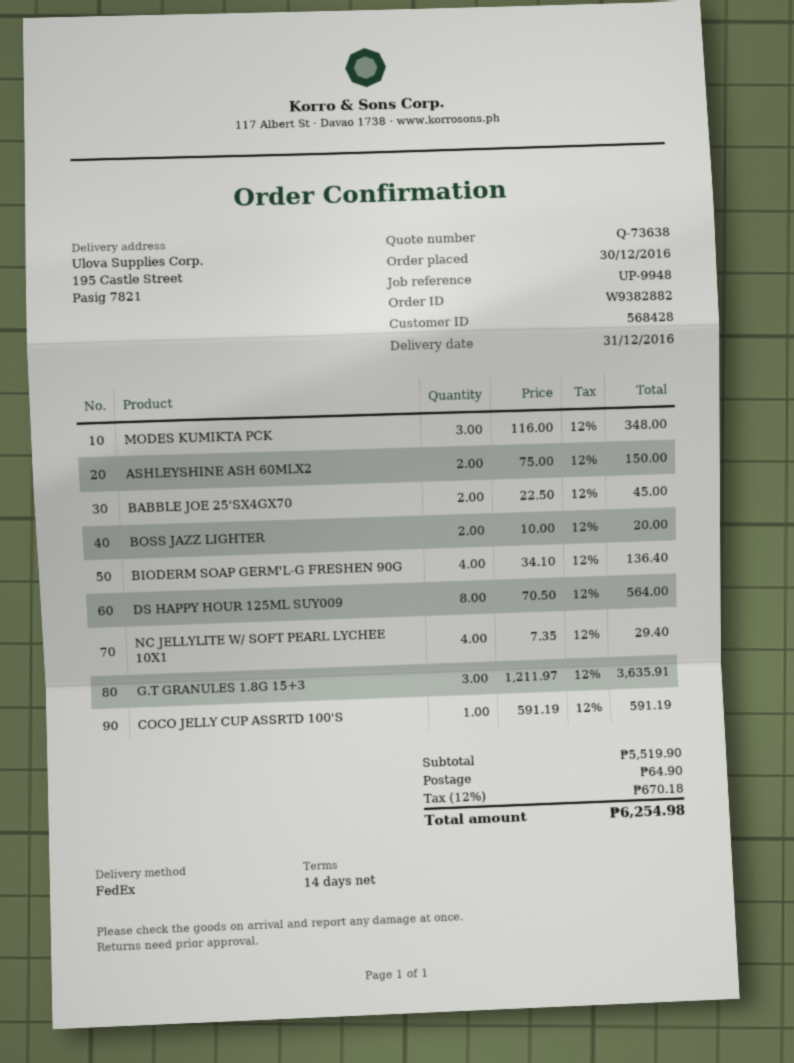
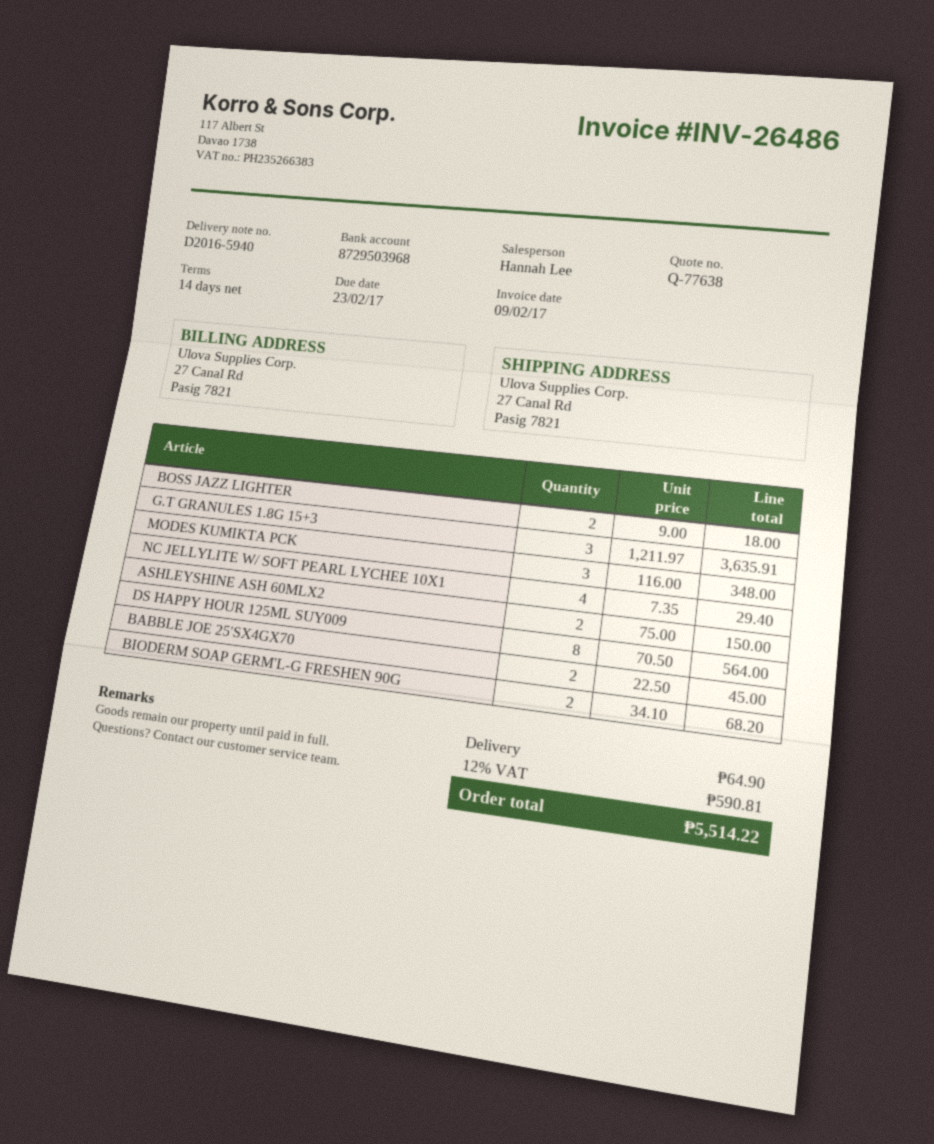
quote number: Q-73638 -> Q-77638
ship to: 195 Castle Street, Pasig 7821 -> 27 Canal Rd, Pasig 7821
BOSS JAZZ LIGHTER: 2 x 10.00 = 20.00 -> 2 x 9.00 = 18.00
BIODERM SOAP GERM'L-G FRESHEN 90G: 4 x 34.10 = 136.40 -> 2 x 34.10 = 68.20
COCO JELLY CUP ASSRTD 100'S: 1 x 591.19 = 591.19 -> none
tax: 12% = 670.18 -> 12% = 590.81
total: 6254.98 -> 5514.22

